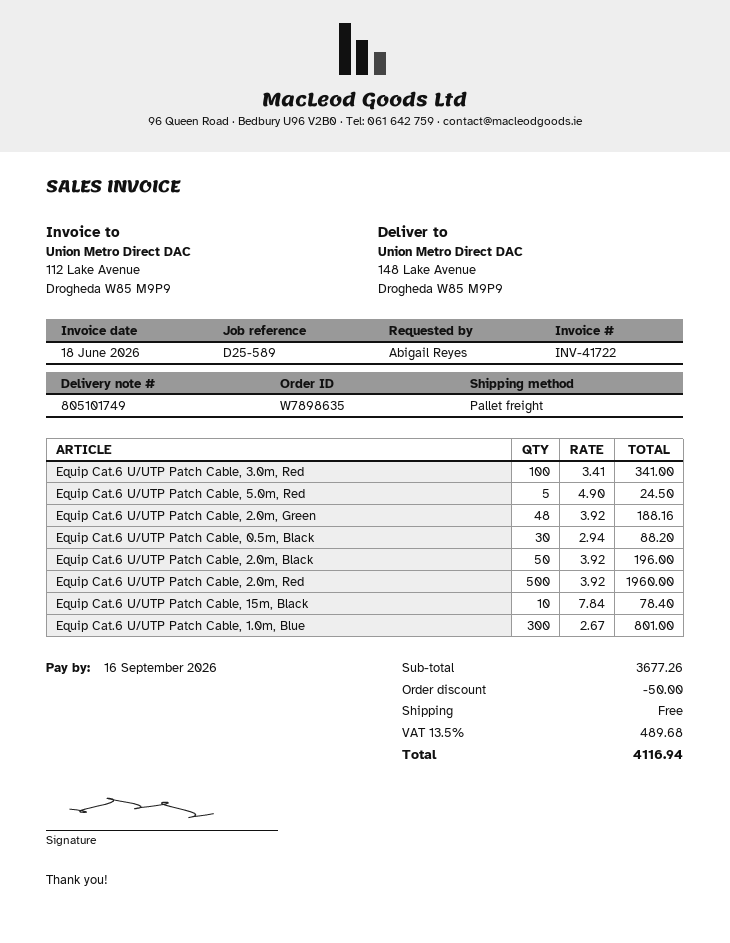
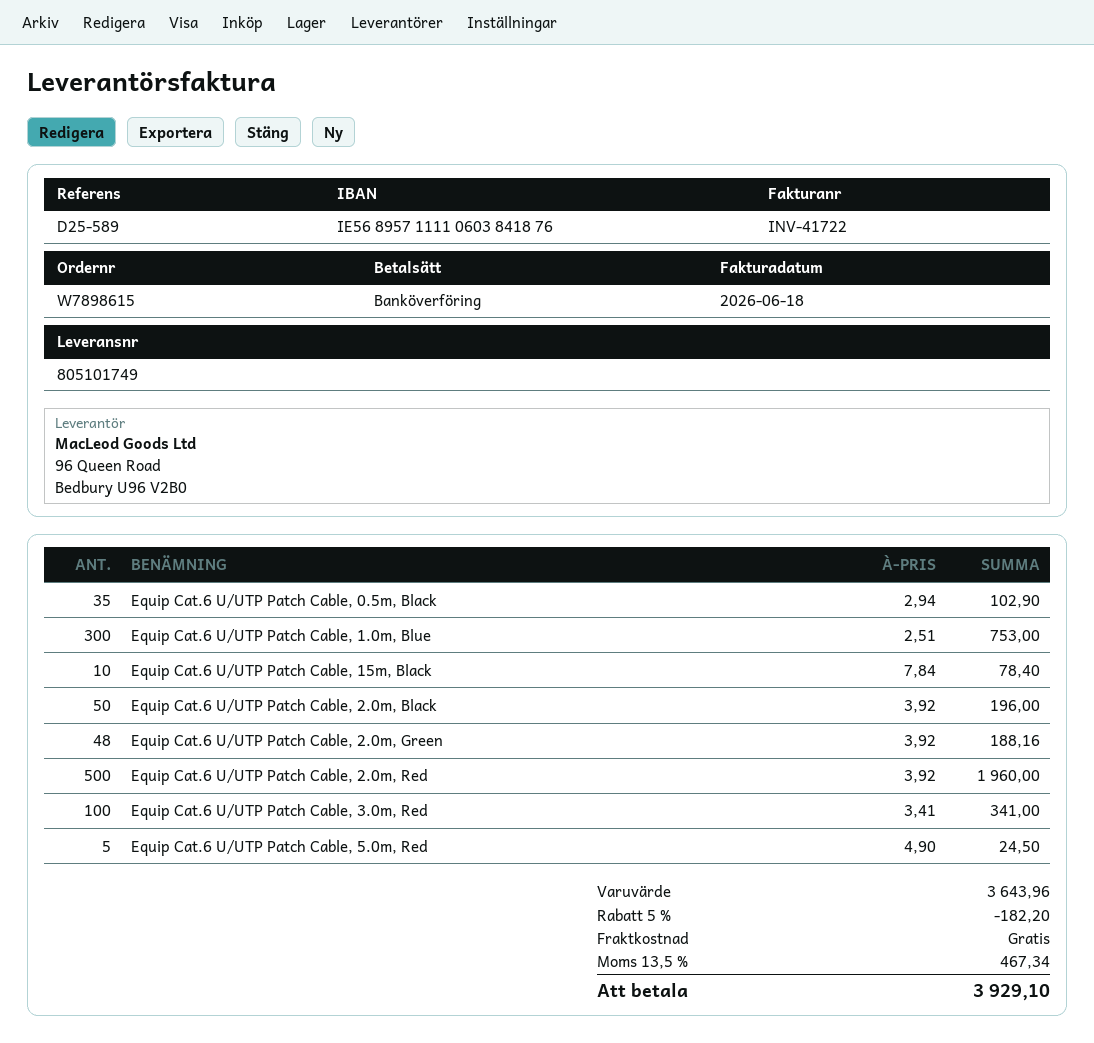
order number: W7898635 -> W7898615
Equip Cat.6 U/UTP Patch Cable, 0.5m, Black: 30 x 2.94 = 88.20 -> 35 x 2.94 = 102.90
Equip Cat.6 U/UTP Patch Cable, 1.0m, Blue: 300 x 2.67 = 801.00 -> 300 x 2.51 = 753.00
subtotal: 3677.26 -> 3643.96
discount: 50.00 -> 182.20
tax: 13.5% = 489.68 -> 13.5% = 467.34
total: 4116.94 -> 3929.10

